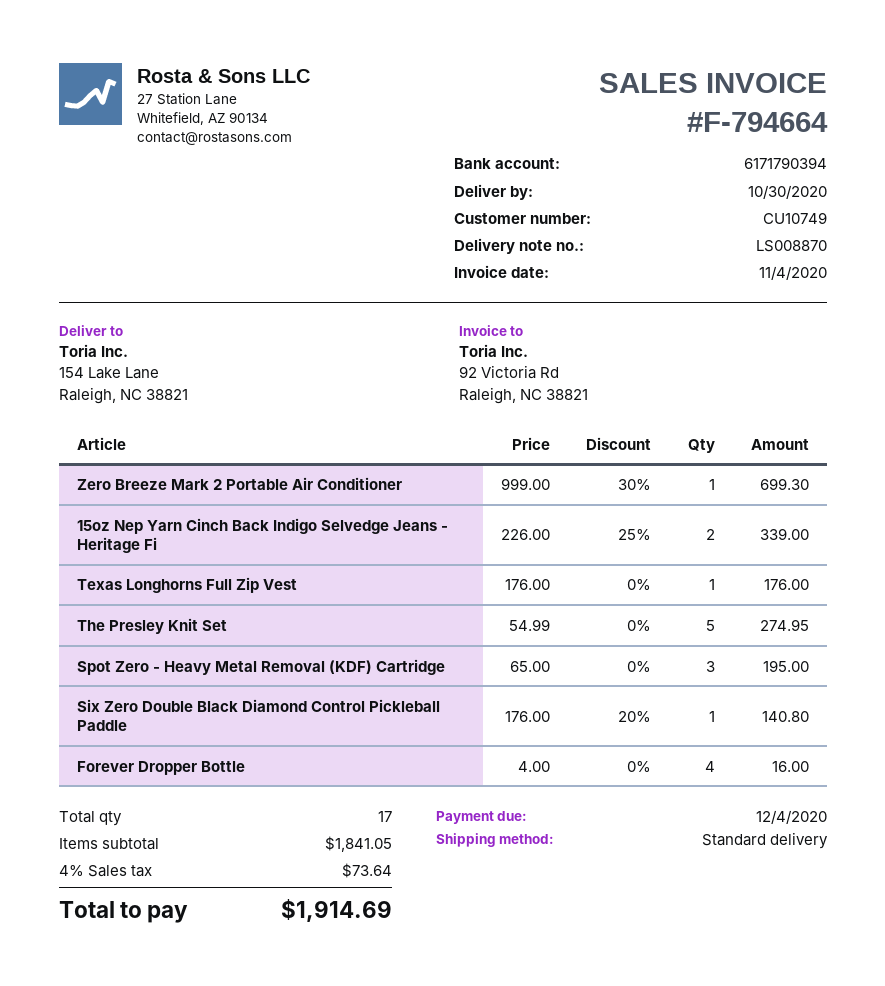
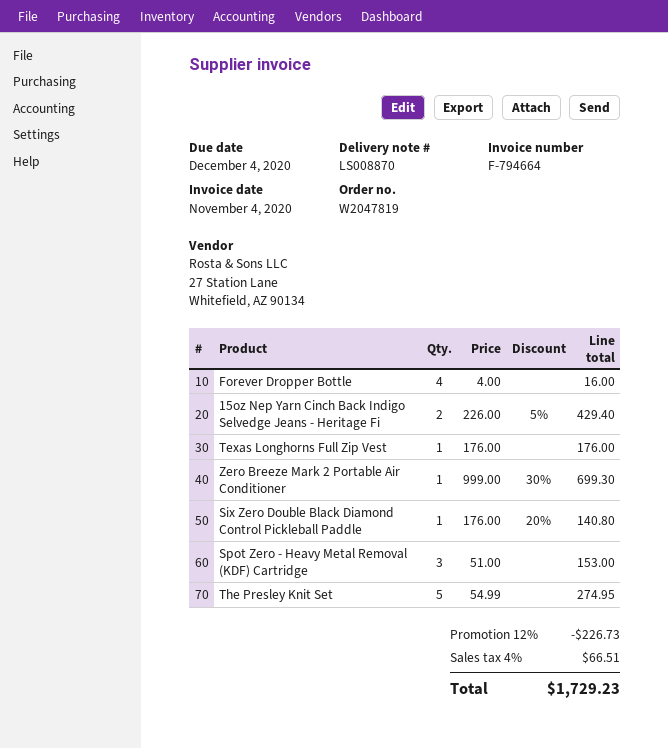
15oz Nep Yarn Cinch Back Indigo Selvedge Jeans - Heritage Fi: 2 x 226.00 - 25% = 339.00 -> 2 x 226.00 - 5% = 429.40
Spot Zero - Heavy Metal Removal (KDF) Cartridge: 3 x 65.00 = 195.00 -> 3 x 51.00 = 153.00
discount: none -> 12% = 226.73
tax: 4% = 73.64 -> 4% = 66.51
total: 1914.69 -> 1729.23

